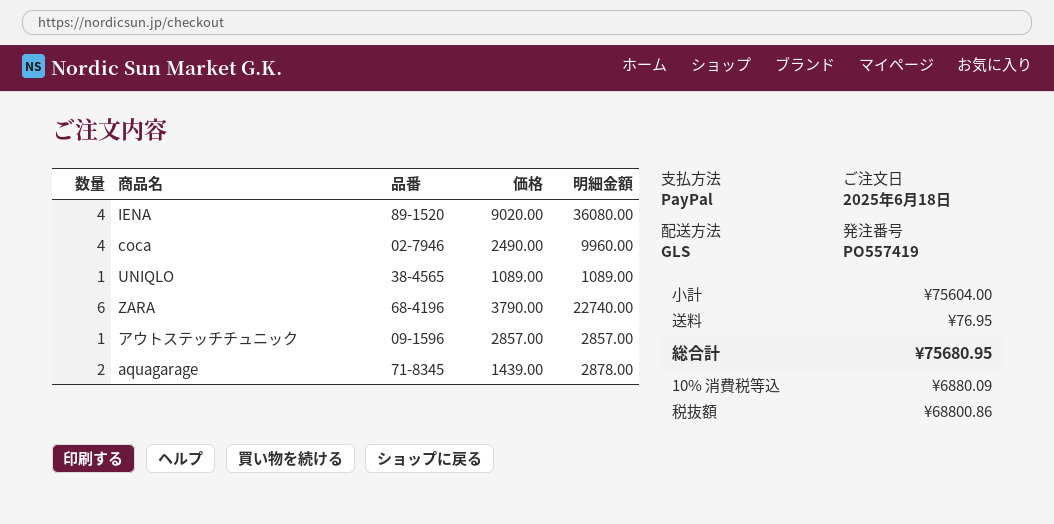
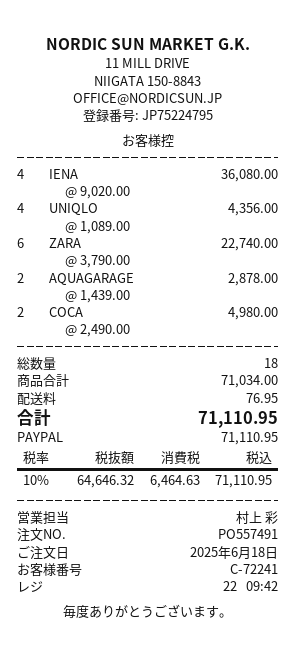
order number: PO557419 -> PO557491
coca: 4 x 2490.00 = 9960.00 -> 2 x 2490.00 = 4980.00
UNIQLO: 1 x 1089.00 = 1089.00 -> 4 x 1089.00 = 4356.00
アウトステッチチュニック: 1 x 2857.00 = 2857.00 -> none
subtotal: 75604.00 -> 71034.00
net: 68800.86 -> 64646.32
tax: 10% = 6880.09 -> 10% = 6464.63
total: 75680.95 -> 71110.95

